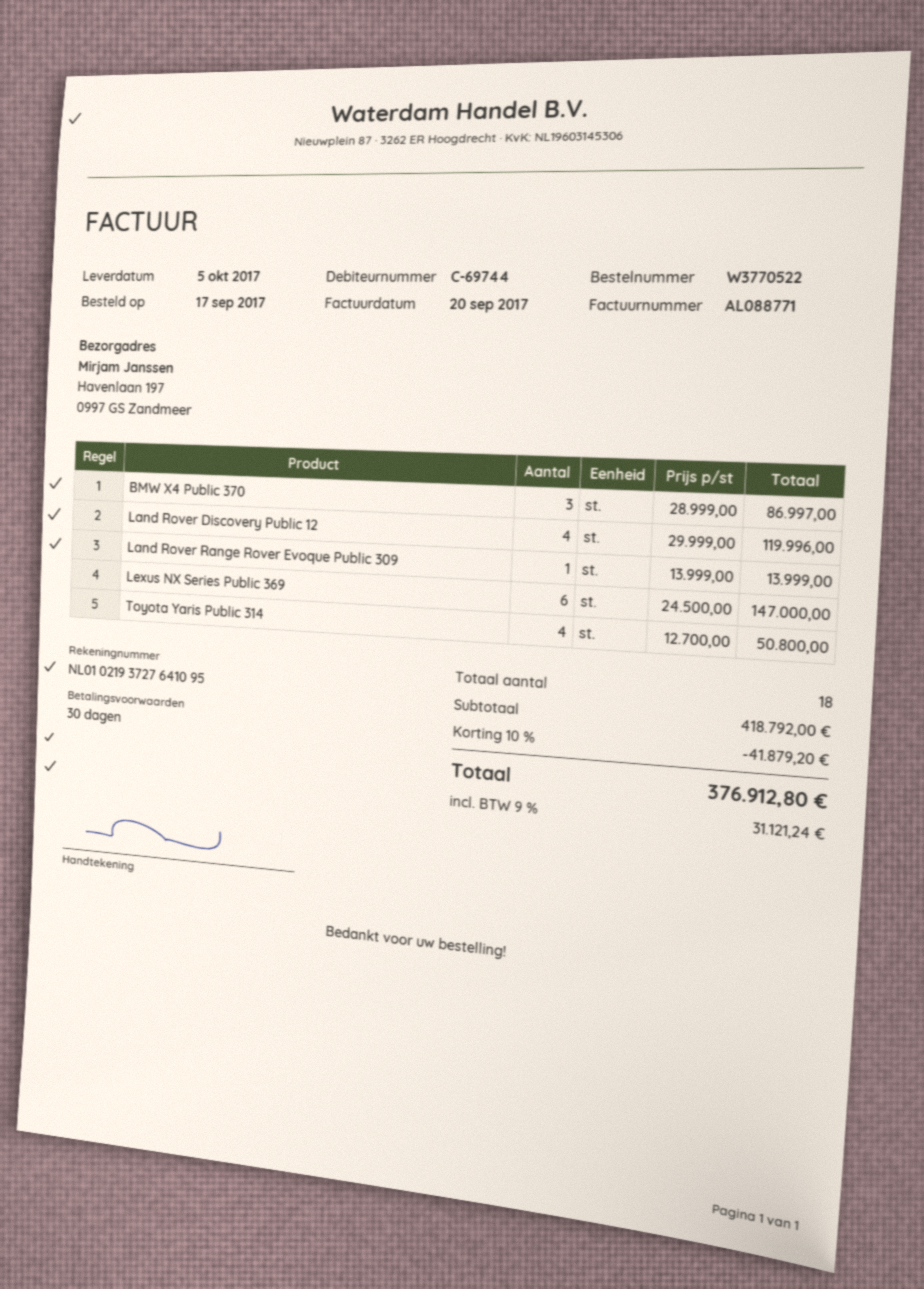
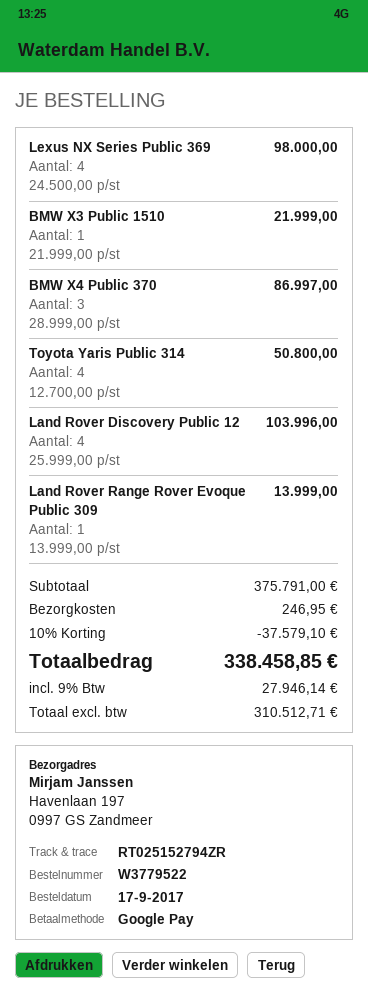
order number: W3770522 -> W3779522
Land Rover Discovery Public 12: 4 x 29999.00 = 119996.00 -> 4 x 25999.00 = 103996.00
Lexus NX Series Public 369: 6 x 24500.00 = 147000.00 -> 4 x 24500.00 = 98000.00
BMW X3 Public 1510: none -> 1 x 21999.00 = 21999.00
subtotal: 418792.00 -> 375791.00
discount: 10% = 41879.20 -> 10% = 37579.10
shipping: none -> 246.95
tax: 9% = 31121.24 -> 9% = 27946.14
total: 376912.80 -> 338458.85

